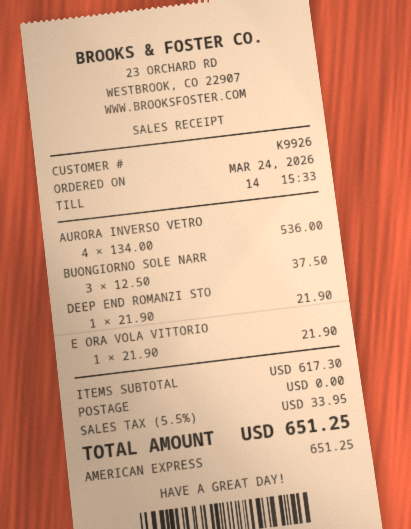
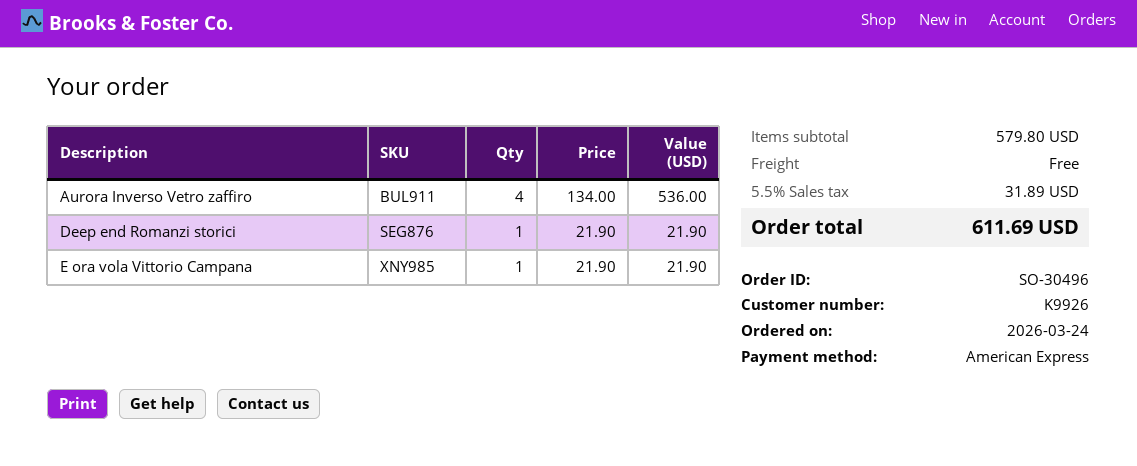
BUONGIORNO SOLE NARR: 3 x 12.50 = 37.50 -> none
subtotal: 617.30 -> 579.80
tax: 5.5% = 33.95 -> 5.5% = 31.89
total: 651.25 -> 611.69

